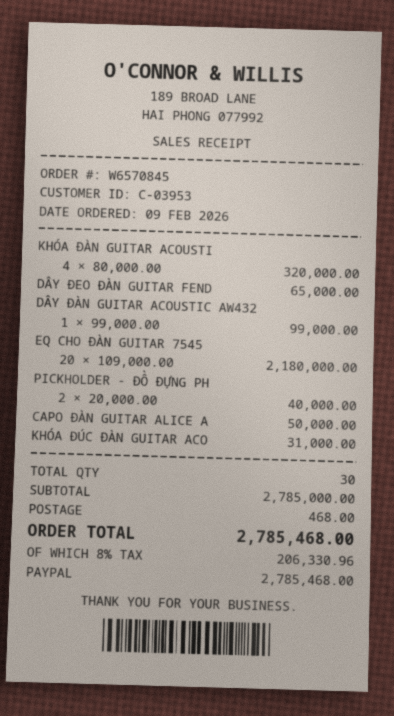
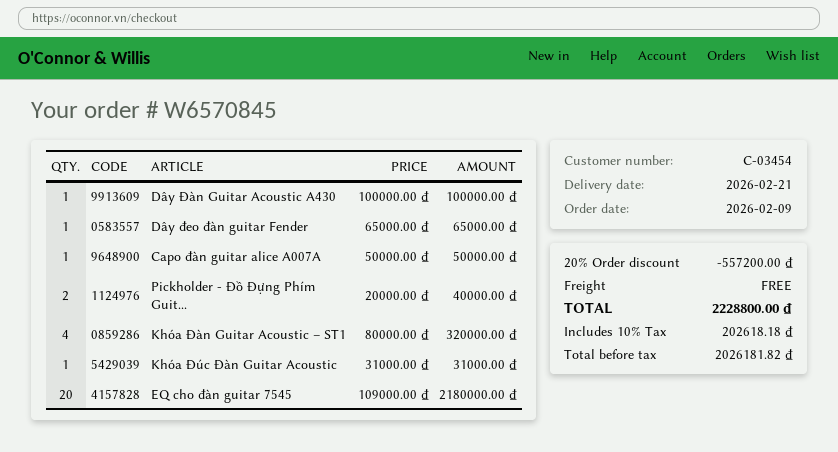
customer number: C-03953 -> C-03454
DÂY ĐÀN GUITAR ACOUSTIC AW432: 1 x 99000.00 = 99000.00 -> none
Dây Đàn Guitar Acoustic A430: none -> 1 x 100000.00 = 100000.00
discount: none -> 20% = 557200.00
shipping: 468.00 -> 0.00
tax: 8% = 206330.96 -> 10% = 202618.18
total: 2785468.00 -> 2228800.00

